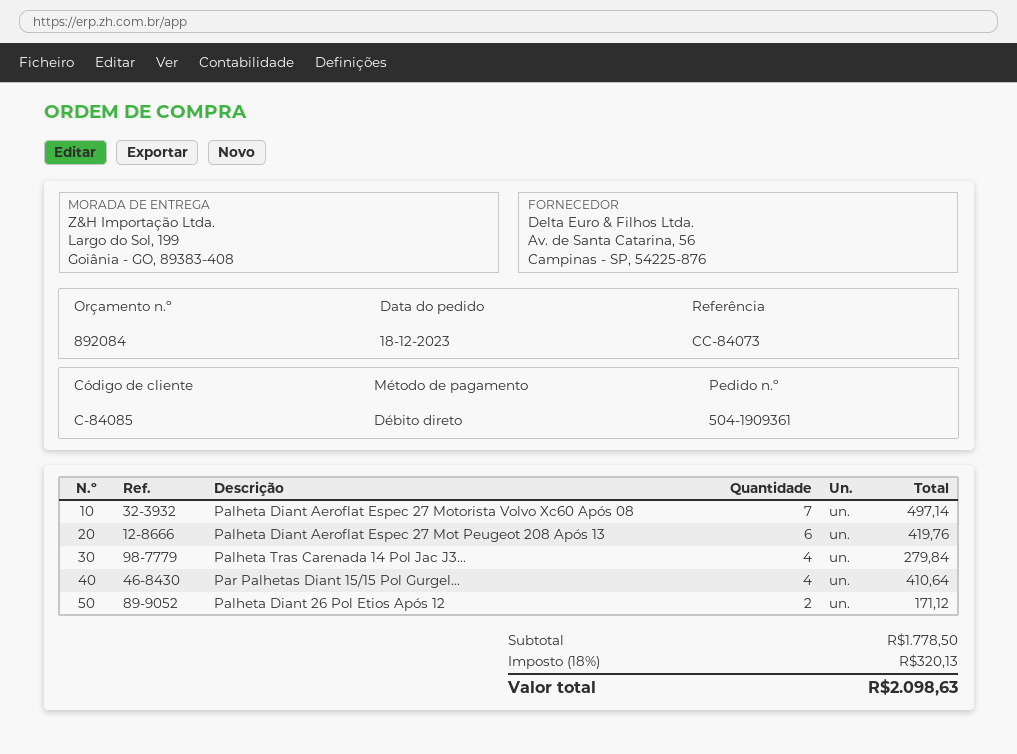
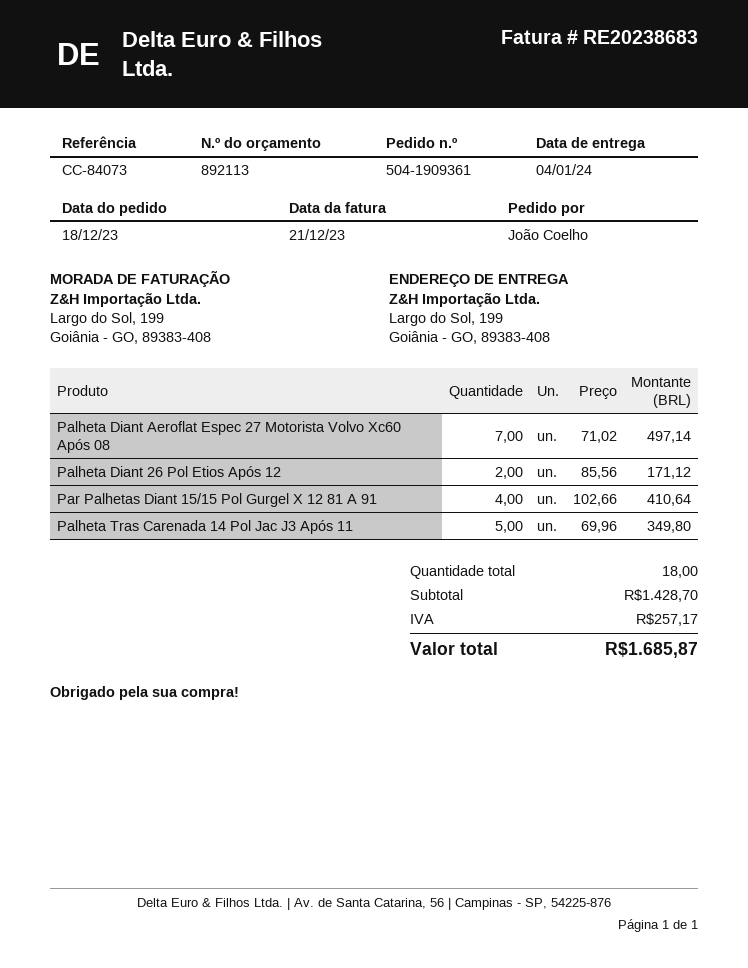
quote number: 892084 -> 892113
Palheta Diant Aeroflat Espec 27 Mot Peugeot 208 Após 13: 6 for 419.76 -> none
Palheta Tras Carenada 14 Pol Jac J3...: 4 for 279.84 -> 5 for 349.80
subtotal: 1778.50 -> 1428.70
tax: 320.13 -> 257.17
total: 2098.63 -> 1685.87

